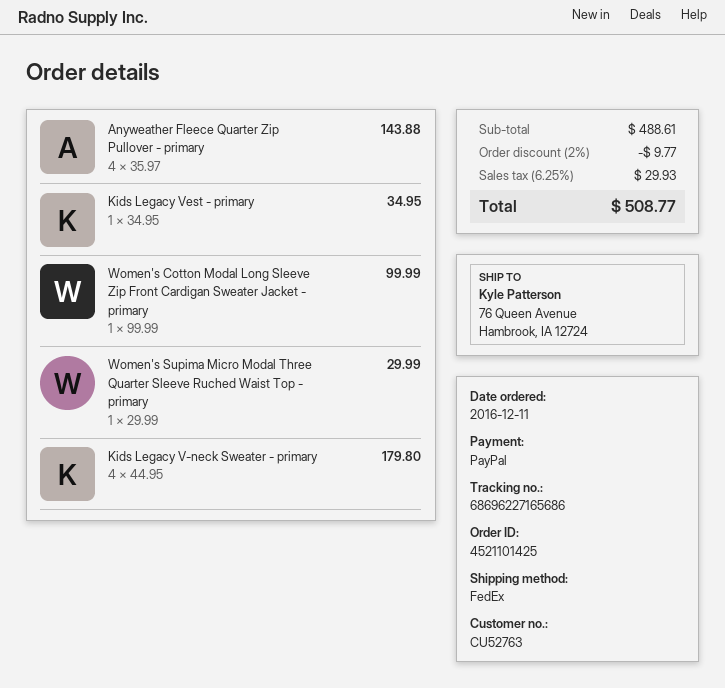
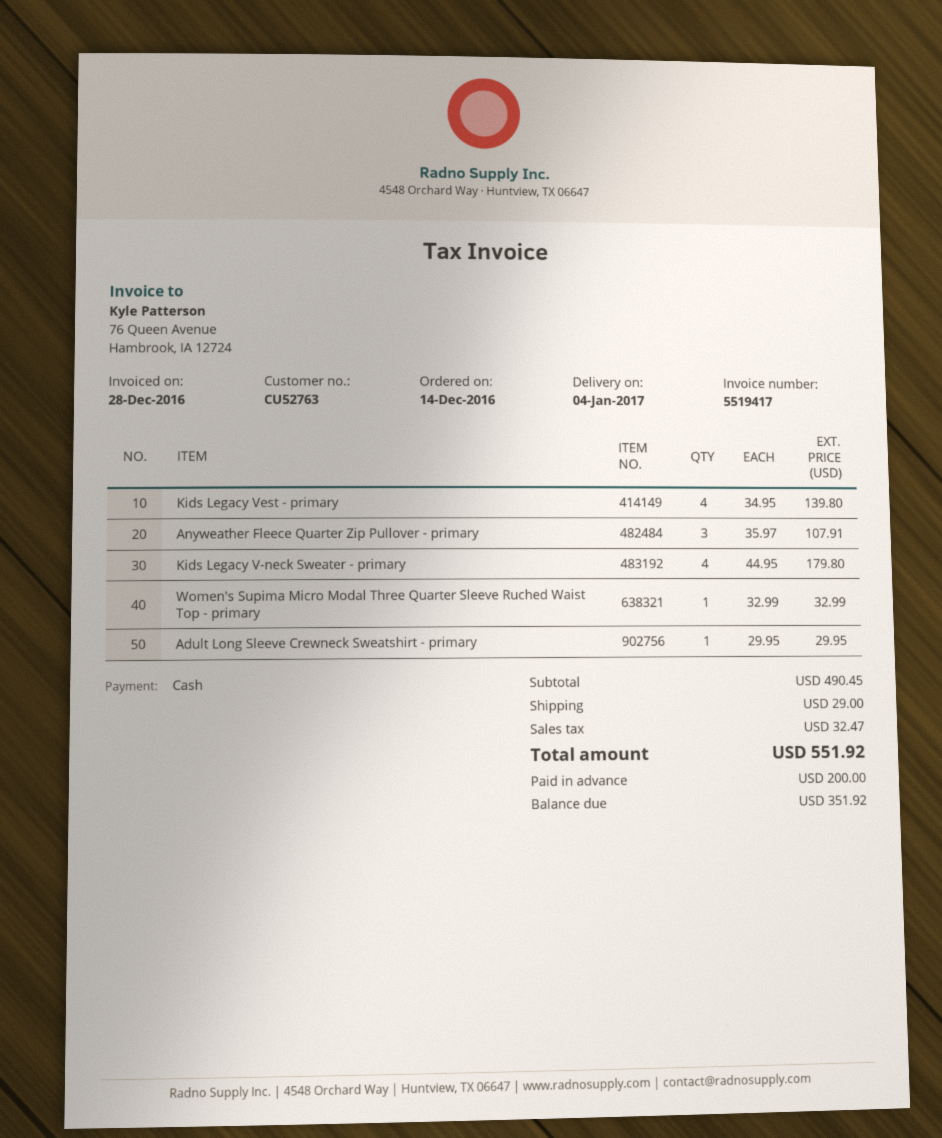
order date: 2016-12-11 -> 2016-12-14
payment method: PayPal -> cash
Anyweather Fleece Quarter Zip Pullover - primary: 4 x 35.97 = 143.88 -> 3 x 35.97 = 107.91
Kids Legacy Vest - primary: 1 x 34.95 = 34.95 -> 4 x 34.95 = 139.80
Women's Cotton Modal Long Sleeve Zip Front Cardigan Sweater Jacket - primary: 1 x 99.99 = 99.99 -> none
Women's Supima Micro Modal Three Quarter Sleeve Ruched Waist Top - primary: 1 x 29.99 = 29.99 -> 1 x 32.99 = 32.99
Adult Long Sleeve Crewneck Sweatshirt - primary: none -> 1 x 29.95 = 29.95
subtotal: 488.61 -> 490.45
discount: 2% = 9.77 -> none
shipping: none -> 29.00
tax: 29.93 -> 32.47
total: 508.77 -> 551.92

